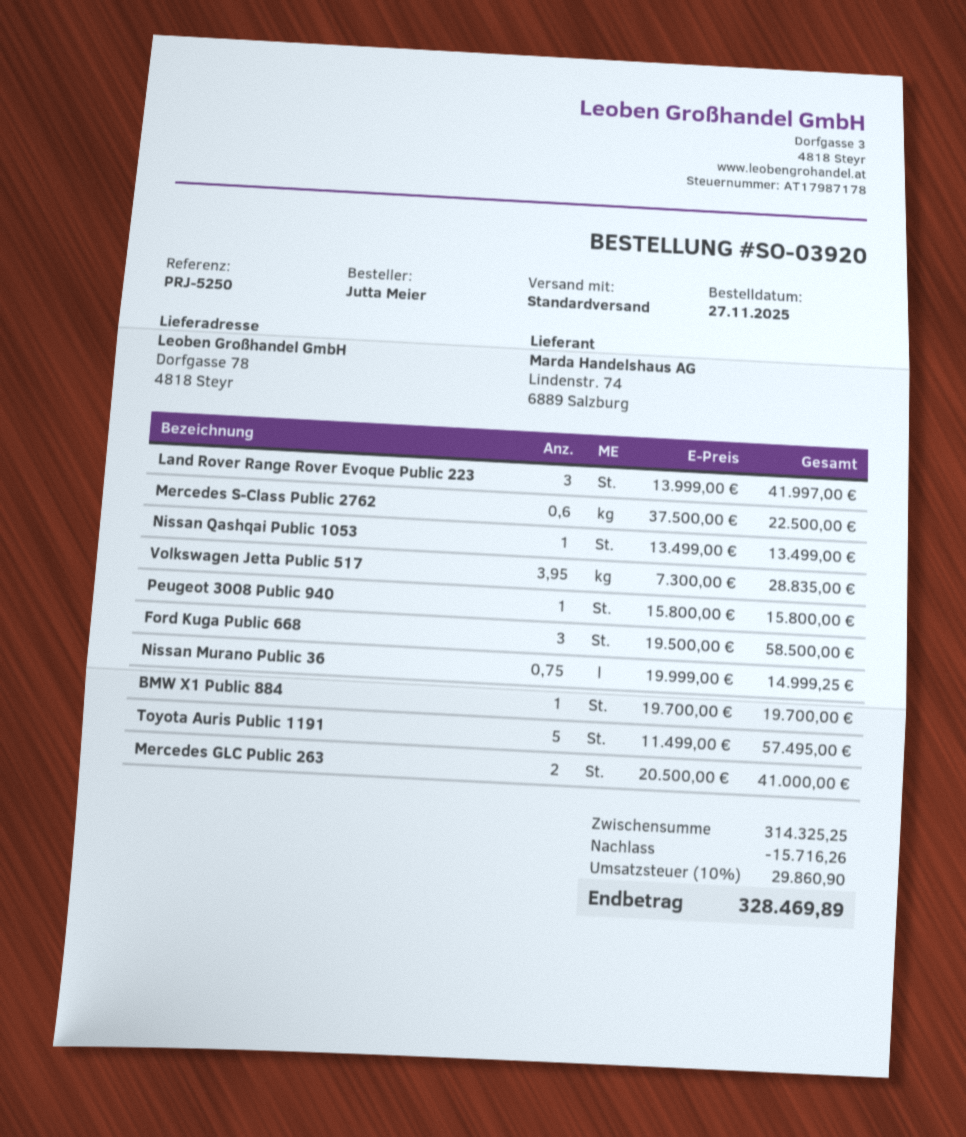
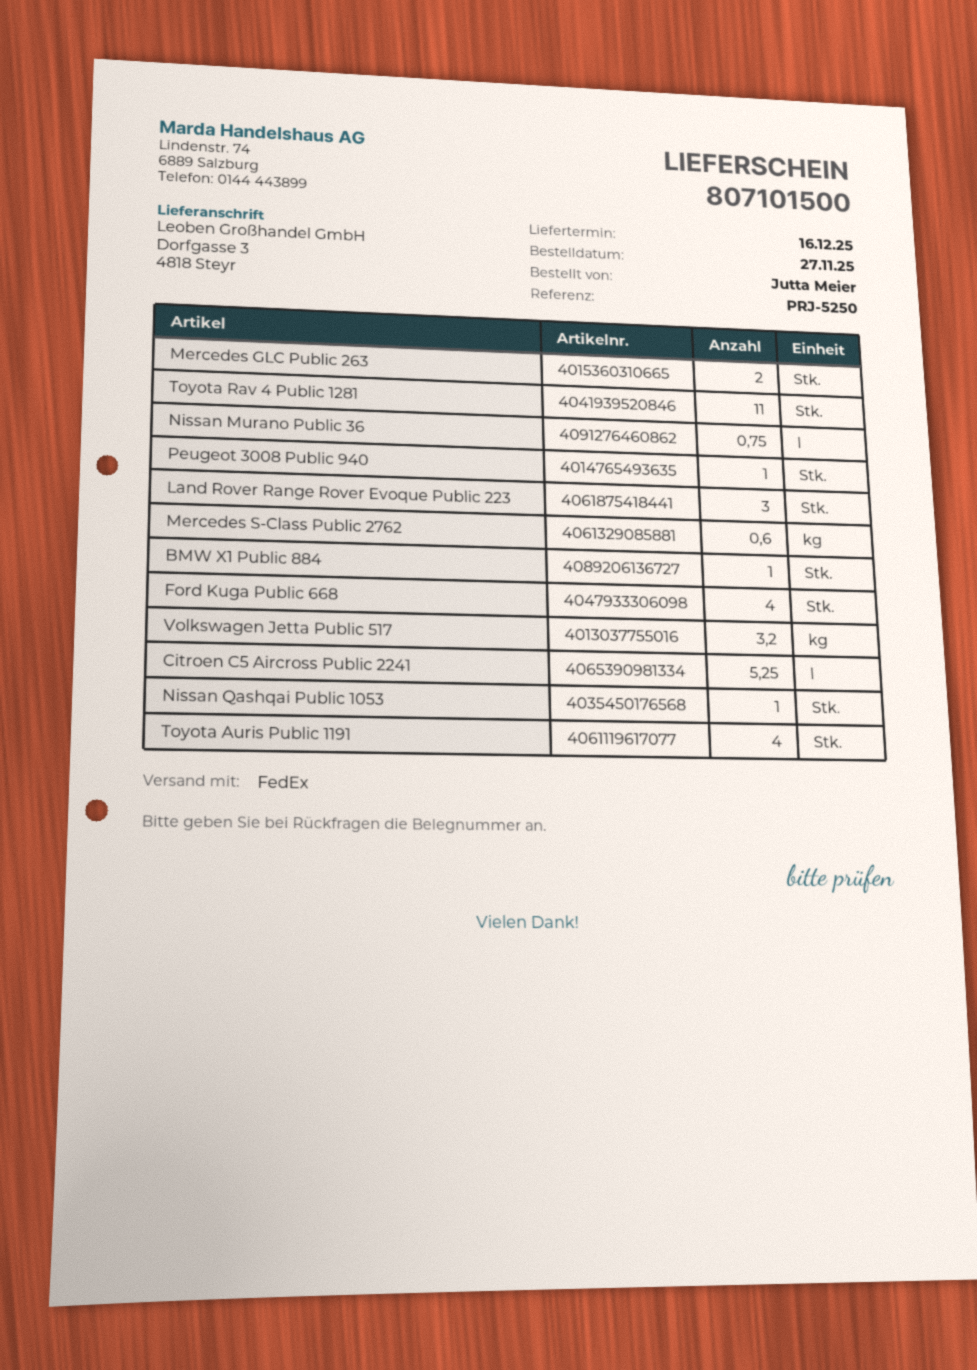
shipping method: standard -> FedEx
ship to: Dorfgasse 78, 4818 Steyr -> Dorfgasse 3, 4818 Steyr
Volkswagen Jetta Public 517: 3.95 -> 3.2
Ford Kuga Public 668: 3 -> 4
Toyota Auris Public 1191: 5 -> 4
Toyota Rav 4 Public 1281: none -> 11
Citroen C5 Aircross Public 2241: none -> 5.25

